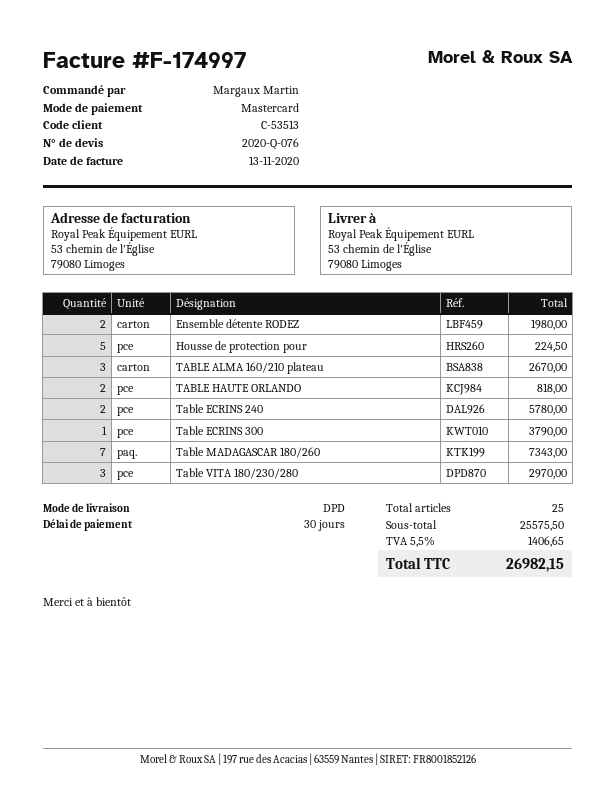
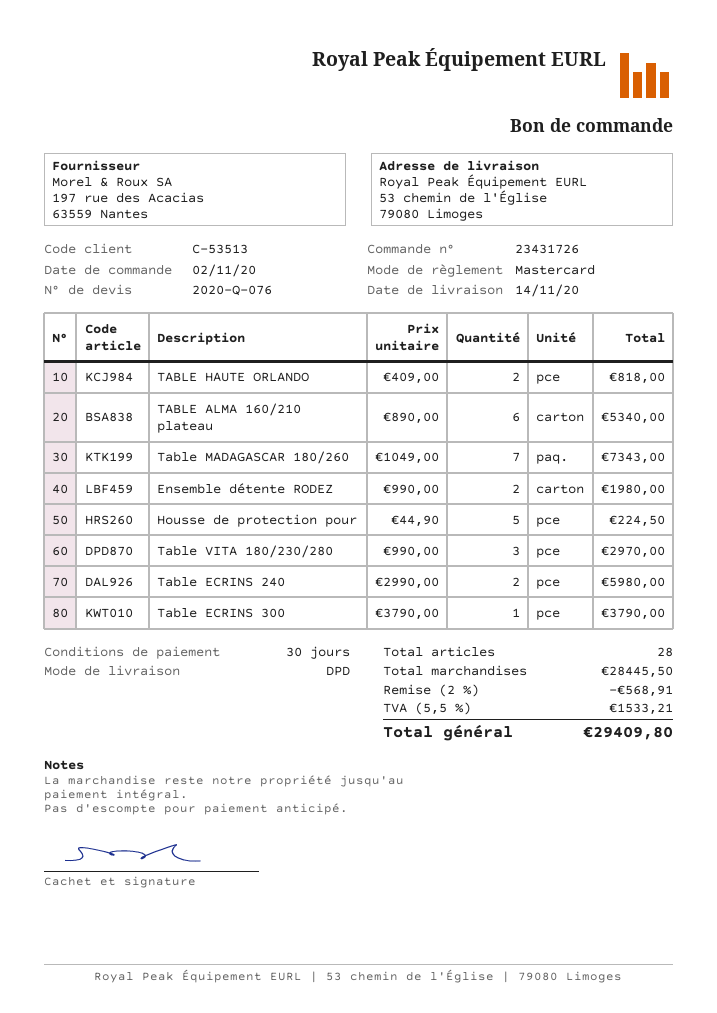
TABLE ALMA 160/210 plateau: 3 for 2670.00 -> 6 for 5340.00
Table ECRINS 240: 2 for 5780.00 -> 2 for 5980.00
total quantity: 25 -> 28
subtotal: 25575.50 -> 28445.50
discount: none -> 2% = 568.91
tax: 5.5% = 1406.65 -> 5.5% = 1533.21
total: 26982.15 -> 29409.80

